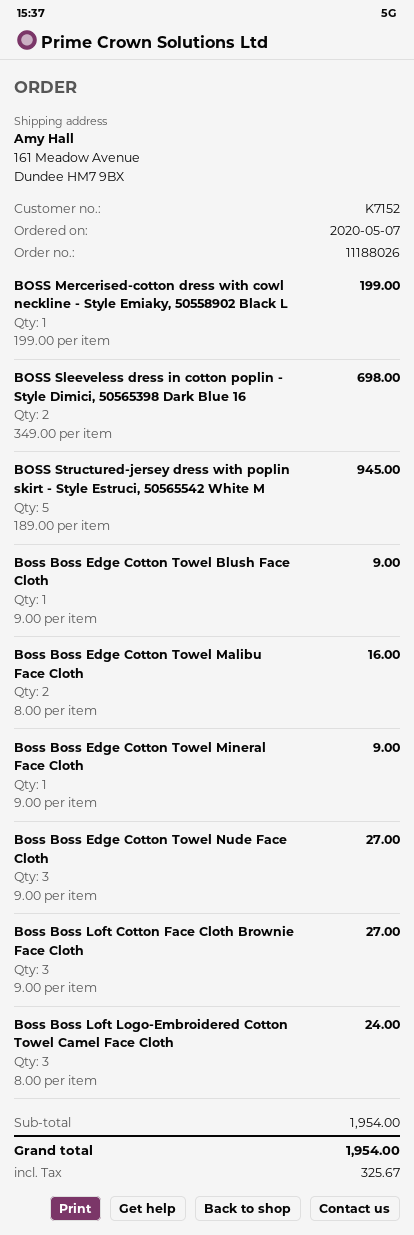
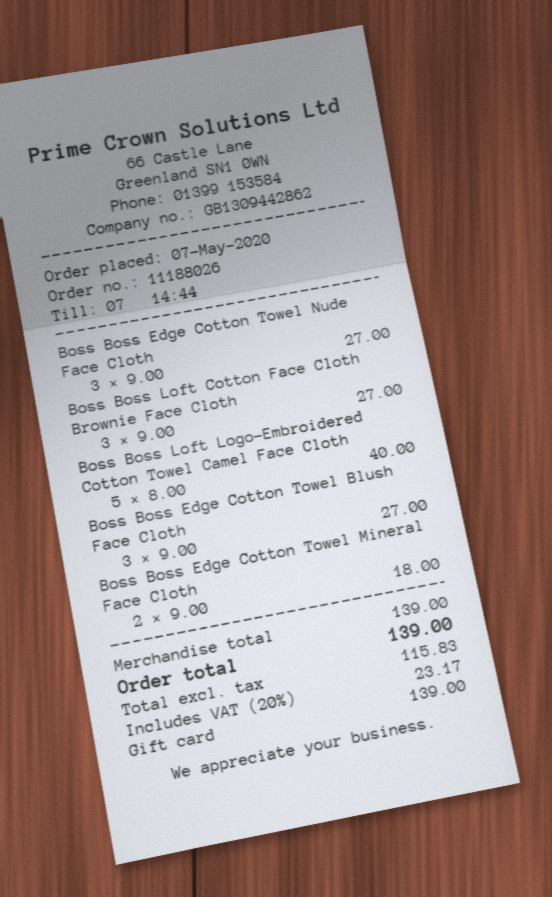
BOSS Mercerised-cotton dress with cowl neckline - Style Emiaky, 50558902 Black L: 1 x 199.00 = 199.00 -> none
BOSS Sleeveless dress in cotton poplin - Style Dimici, 50565398 Dark Blue 16: 2 x 349.00 = 698.00 -> none
BOSS Structured-jersey dress with poplin skirt - Style Estruci, 50565542 White M: 5 x 189.00 = 945.00 -> none
Boss Boss Edge Cotton Towel Blush Face Cloth: 1 x 9.00 = 9.00 -> 3 x 9.00 = 27.00
Boss Boss Edge Cotton Towel Malibu Face Cloth: 2 x 8.00 = 16.00 -> none
Boss Boss Edge Cotton Towel Mineral Face Cloth: 1 x 9.00 = 9.00 -> 2 x 9.00 = 18.00
Boss Boss Loft Logo-Embroidered Cotton Towel Camel Face Cloth: 3 x 8.00 = 24.00 -> 5 x 8.00 = 40.00
subtotal: 1954.00 -> 139.00
tax: 325.67 -> 23.17
total: 1954.00 -> 139.00

